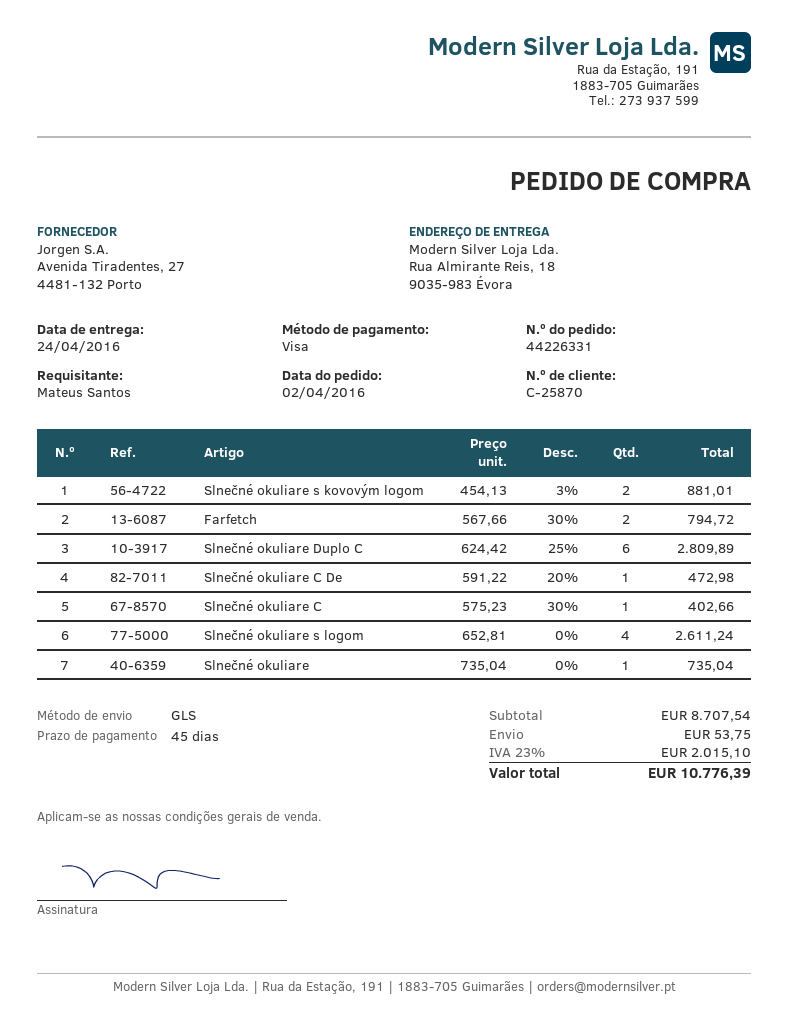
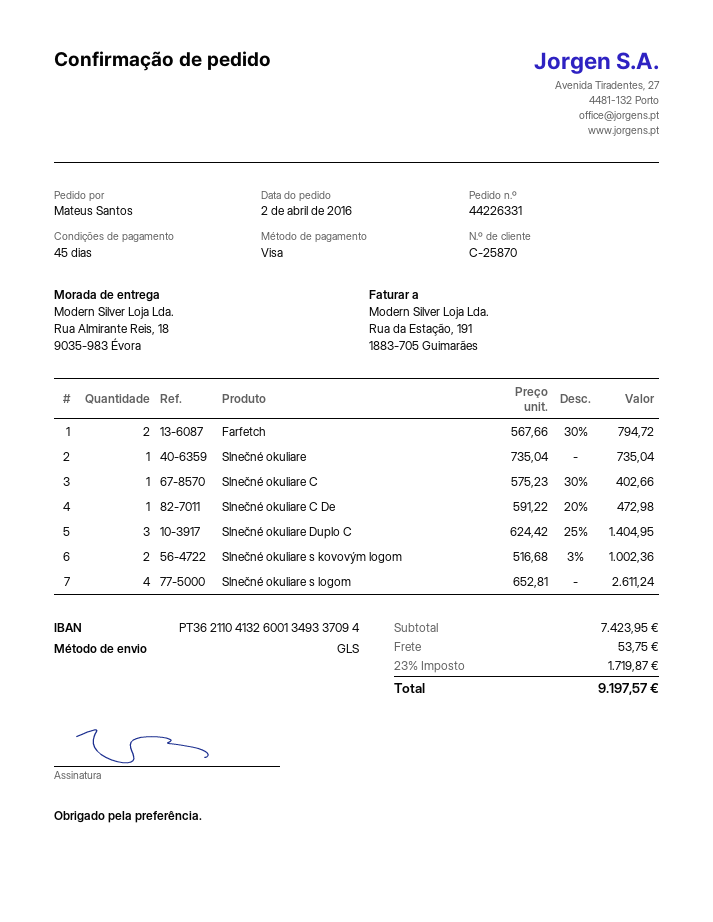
Slnečné okuliare s kovovým logom: 2 x 454.13 - 3% = 881.01 -> 2 x 516.68 - 3% = 1002.36
Slnečné okuliare Duplo C: 6 x 624.42 - 25% = 2809.89 -> 3 x 624.42 - 25% = 1404.95
subtotal: 8707.54 -> 7423.95
tax: 23% = 2015.10 -> 23% = 1719.87
total: 10776.39 -> 9197.57

